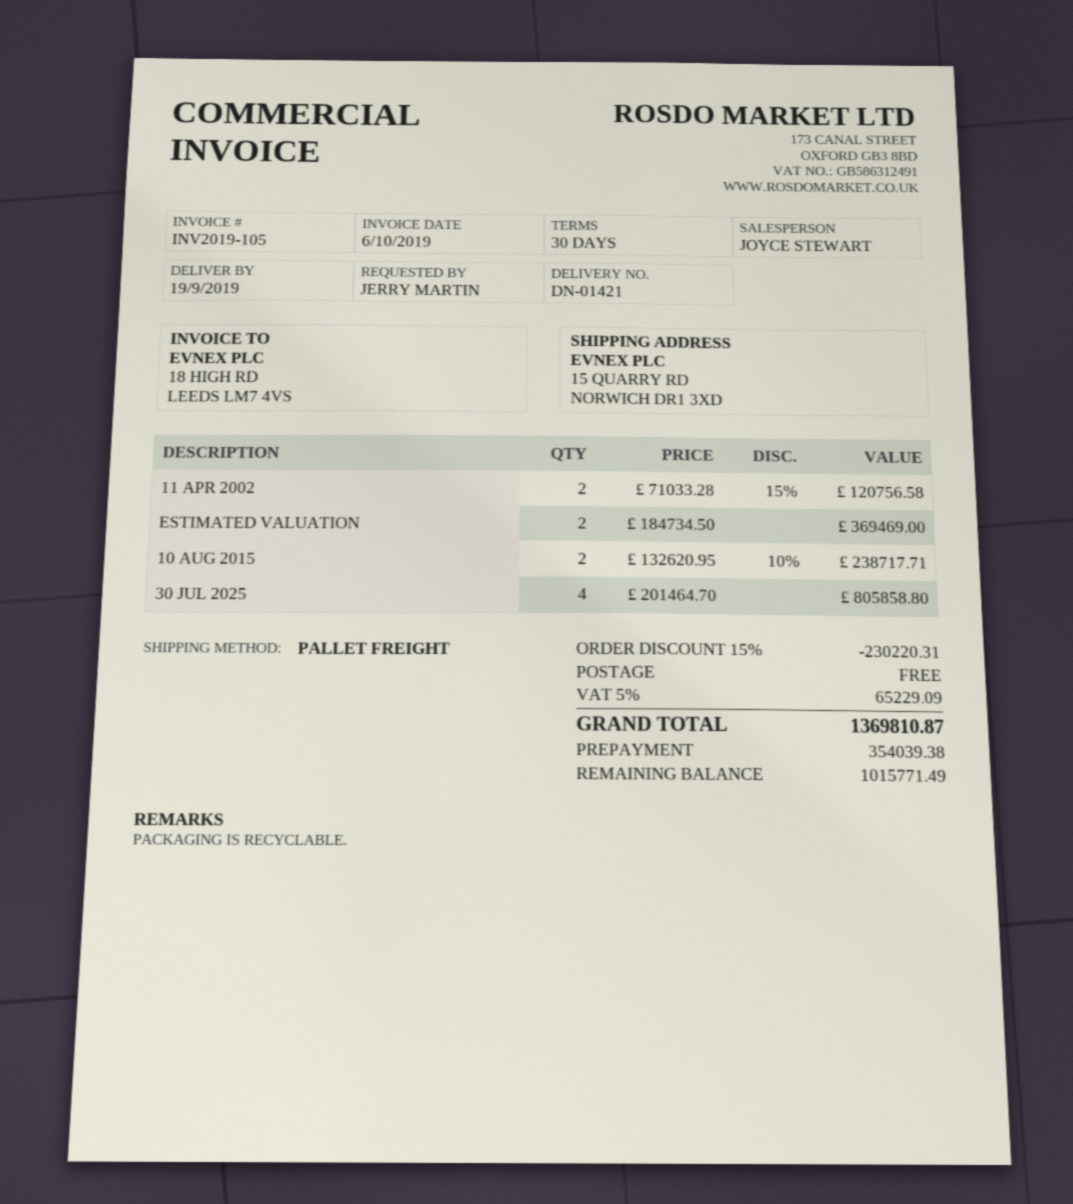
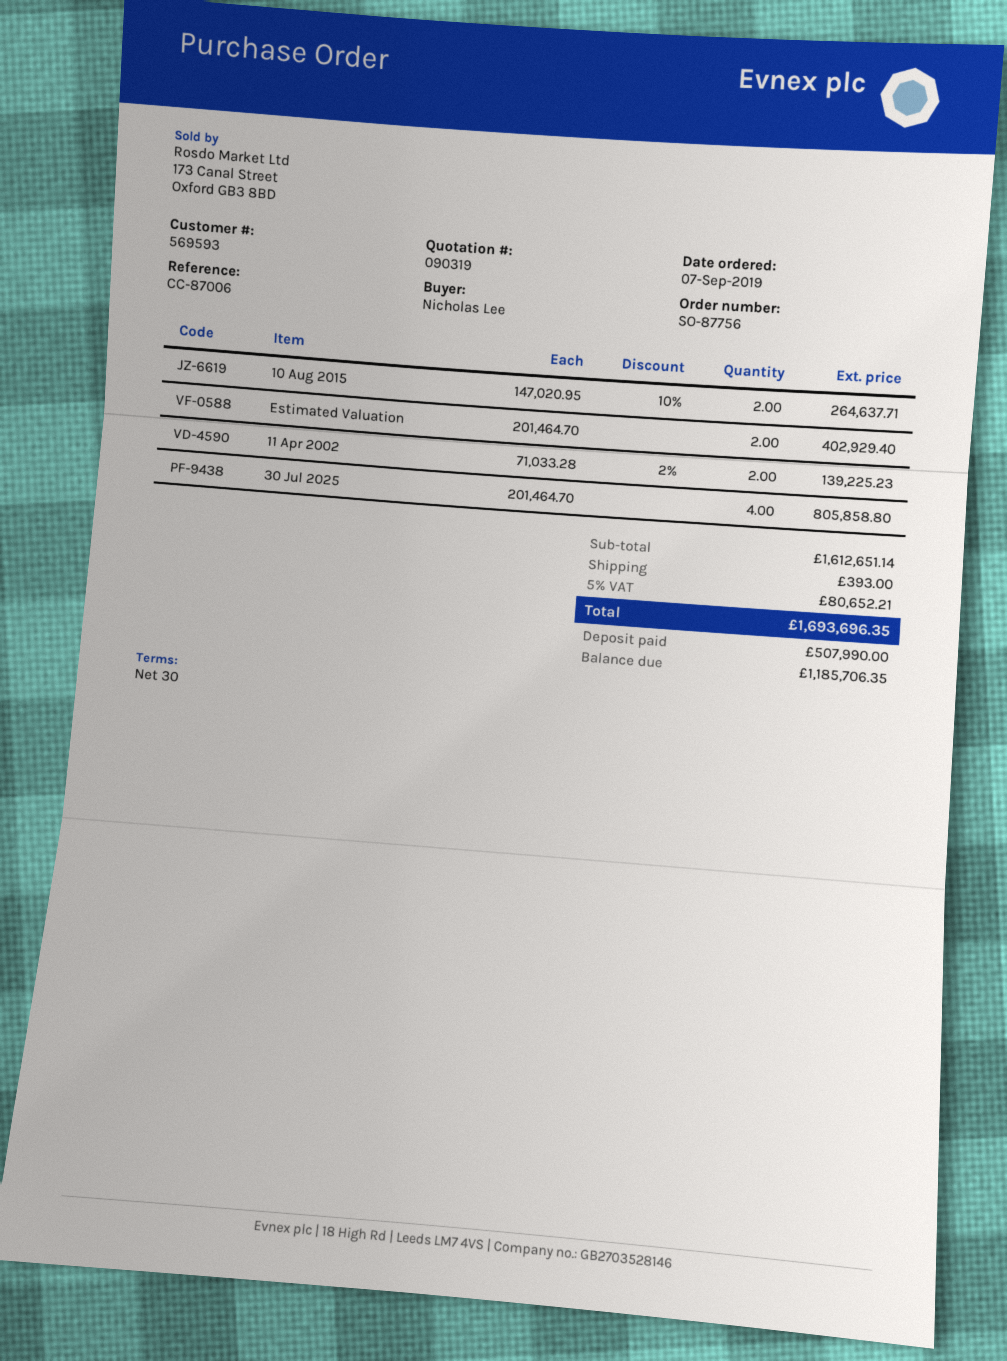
ordered by: JERRY MARTIN -> Nicholas Lee
11 APR 2002: 2 x 71033.28 - 15% = 120756.58 -> 2 x 71033.28 - 2% = 139225.23
ESTIMATED VALUATION: 2 x 184734.50 = 369469.00 -> 2 x 201464.70 = 402929.40
10 AUG 2015: 2 x 132620.95 - 10% = 238717.71 -> 2 x 147020.95 - 10% = 264637.71
discount: 15% = 230220.31 -> none
shipping: 0.00 -> 393.00
tax: 5% = 65229.09 -> 5% = 80652.21
total: 1369810.87 -> 1693696.35
deposit: 354039.38 -> 507990.00
balance: 1015771.49 -> 1185706.35

